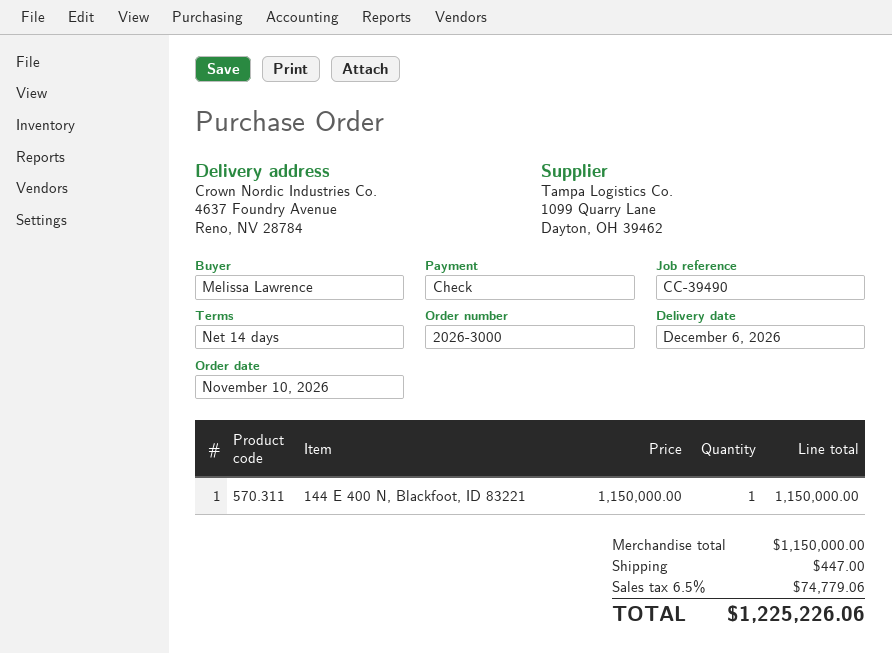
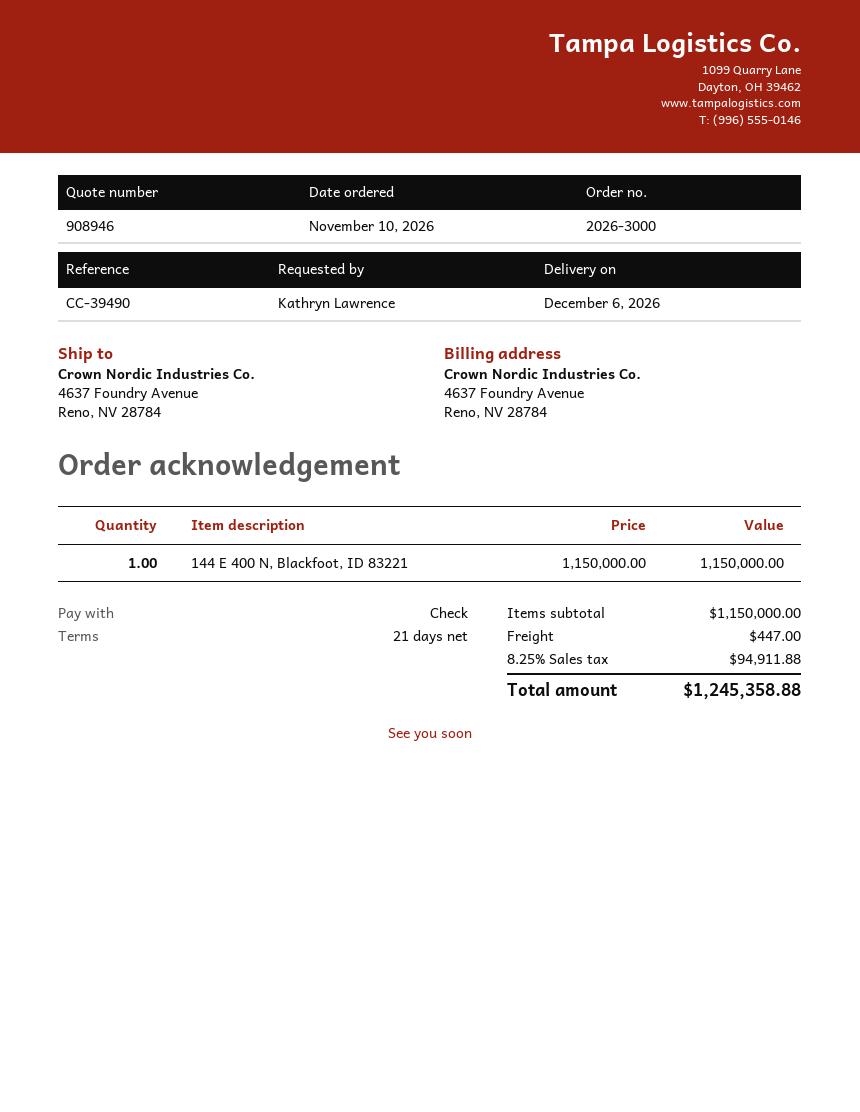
payment terms: 14 days -> 21 days
ordered by: Melissa Lawrence -> Kathryn Lawrence
tax: 6.5% = 74779.06 -> 8.25% = 94911.88
total: 1225226.06 -> 1245358.88

